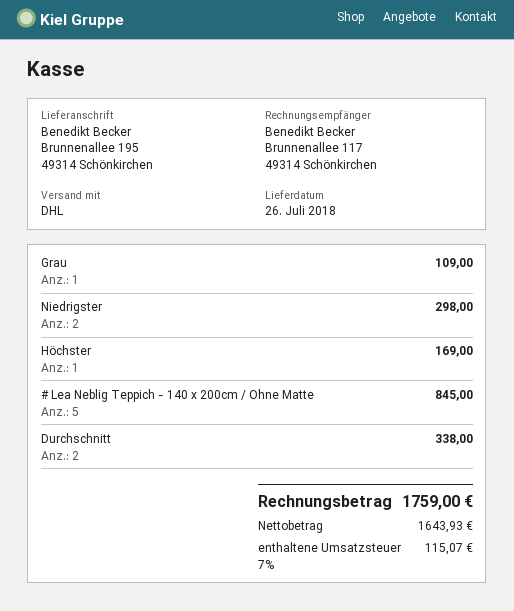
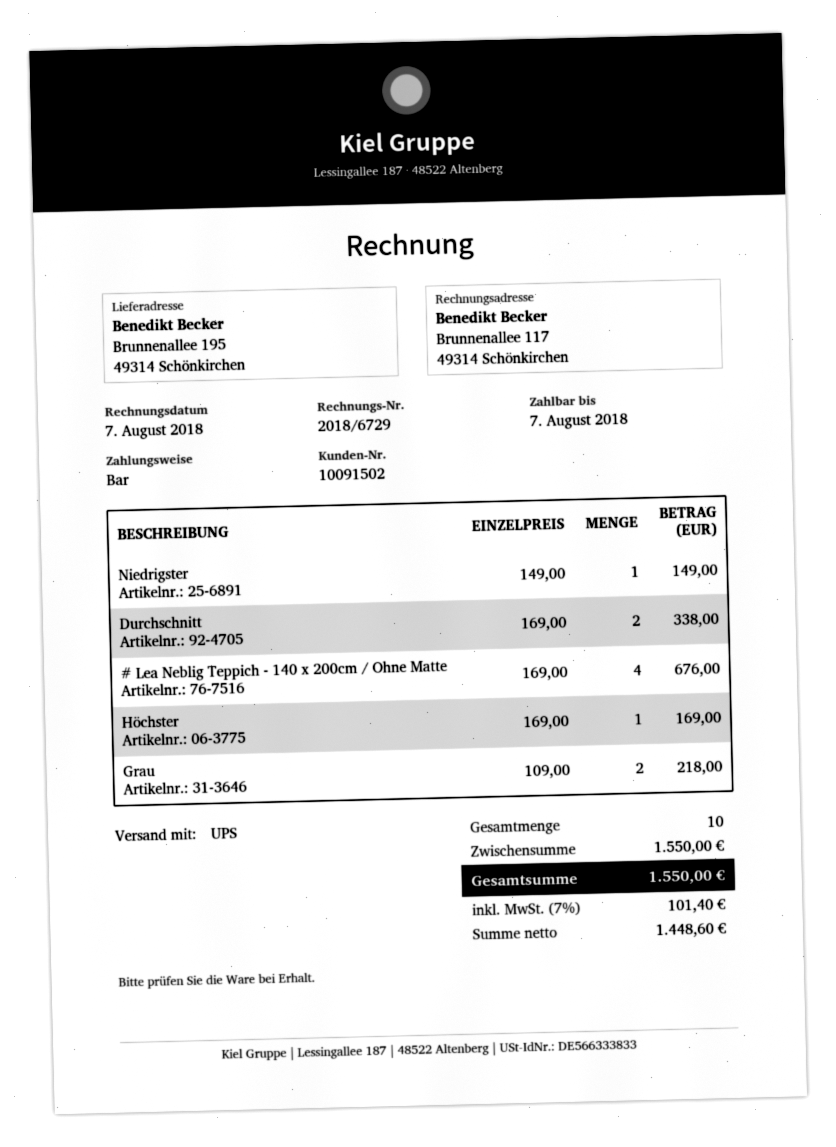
shipping method: DHL -> UPS
Grau: 1 for 109.00 -> 2 for 218.00
Niedrigster: 2 for 298.00 -> 1 for 149.00
# Lea Neblig Teppich - 140 x 200cm / Ohne Matte: 5 for 845.00 -> 4 for 676.00
net: 1643.93 -> 1448.60
tax: 7% = 115.07 -> 7% = 101.40
total: 1759.00 -> 1550.00

